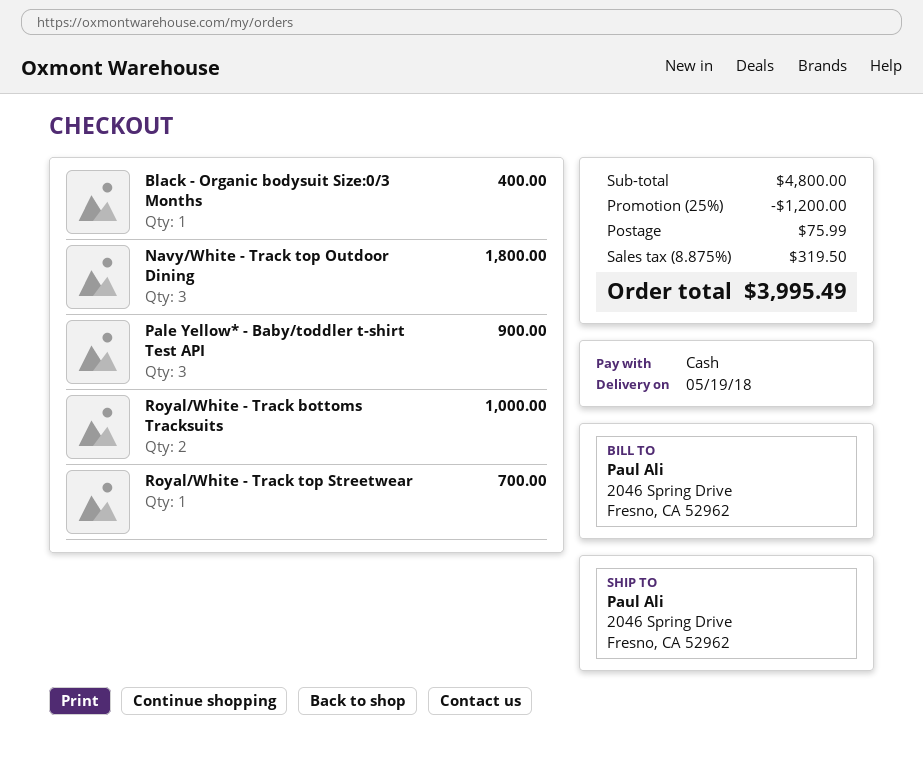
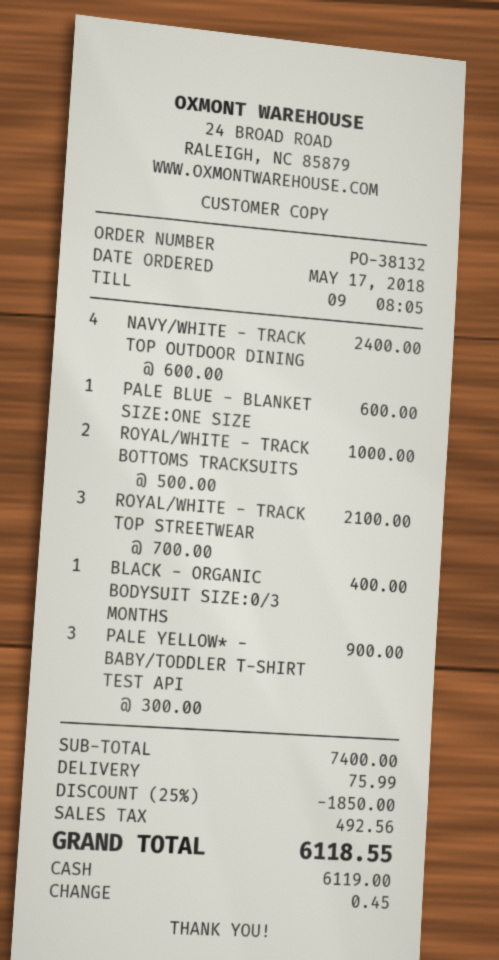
Navy/White - Track top Outdoor Dining: 3 for 1800.00 -> 4 for 2400.00
Royal/White - Track top Streetwear: 1 for 700.00 -> 3 for 2100.00
PALE BLUE - BLANKET SIZE:ONE SIZE: none -> 1 for 600.00
subtotal: 4800.00 -> 7400.00
discount: 25% = 1200.00 -> 25% = 1850.00
tax: 319.50 -> 492.56
total: 3995.49 -> 6118.55

